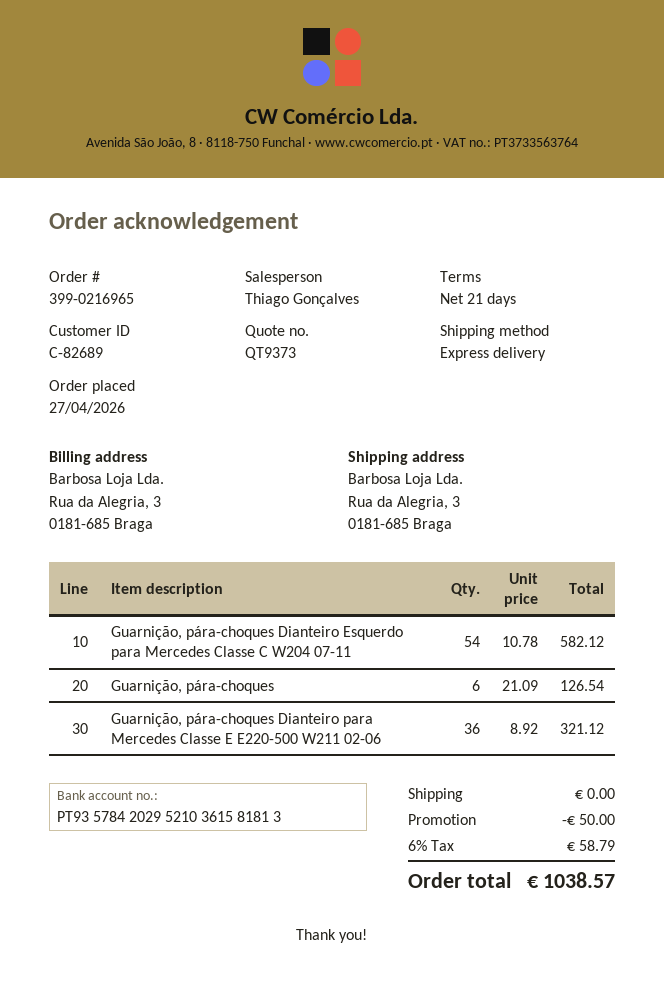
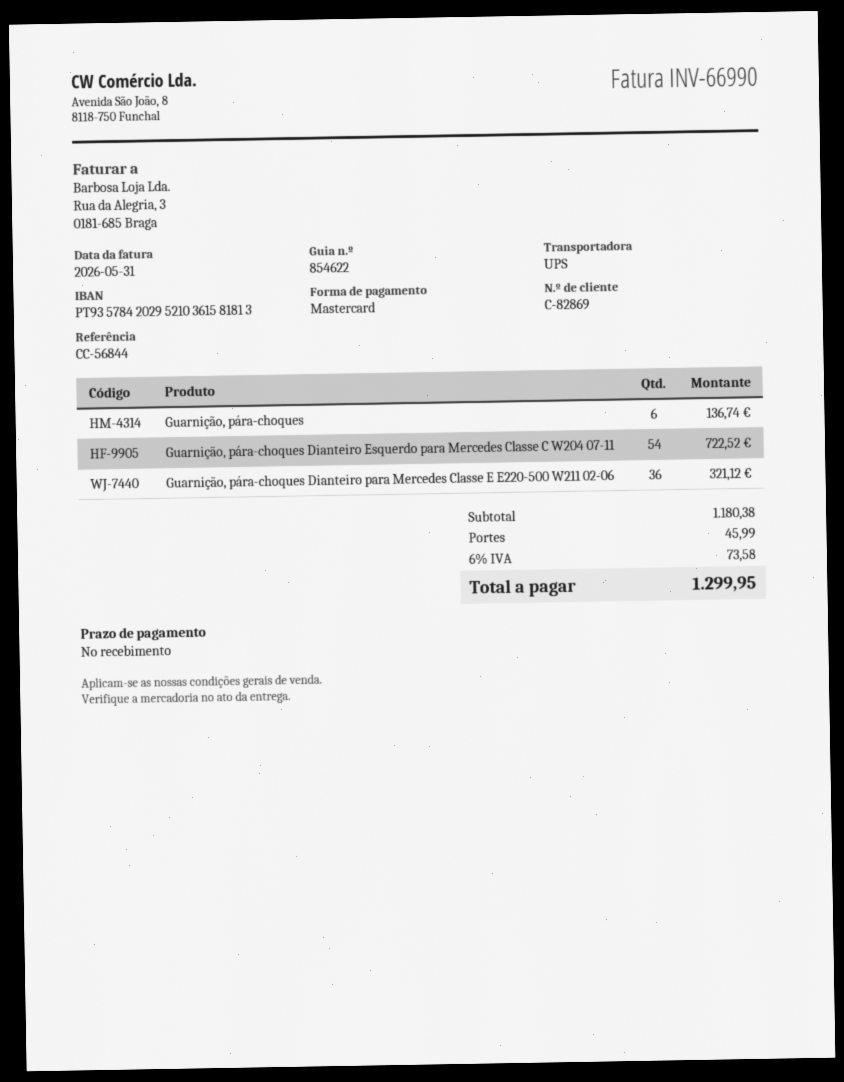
payment terms: 21 days -> on receipt
customer number: C-82689 -> C-82869
shipping method: express -> UPS
Guarnição, pára-choques Dianteiro Esquerdo para Mercedes Classe C W204 07-11: 54 for 582.12 -> 54 for 722.52
Guarnição, pára-choques: 6 for 126.54 -> 6 for 136.74
discount: 50.00 -> none
shipping: 0.00 -> 45.99
tax: 6% = 58.79 -> 6% = 73.58
total: 1038.57 -> 1299.95

